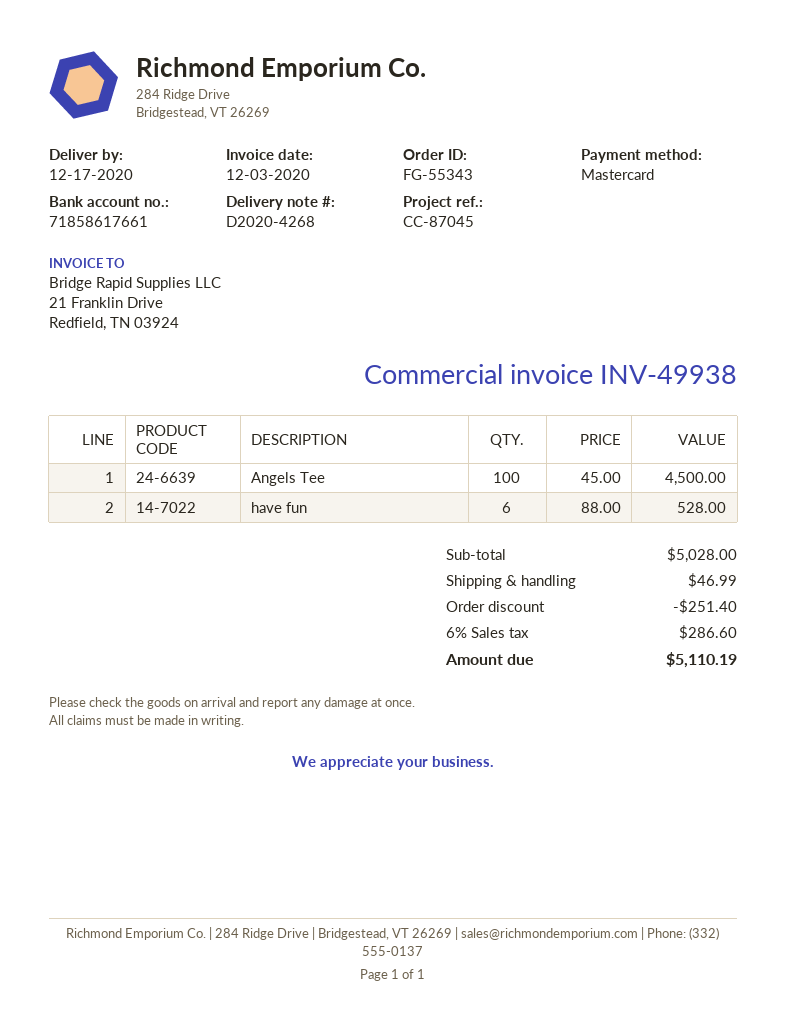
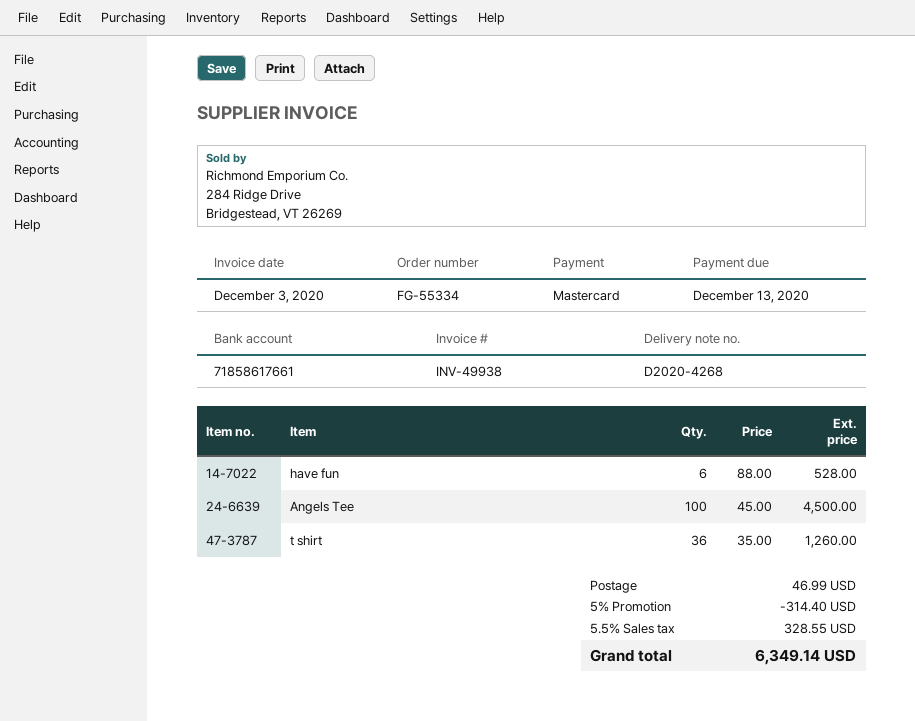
order number: FG-55343 -> FG-55334
t shirt: none -> 36 x 35.00 = 1260.00
discount: 251.40 -> 314.40
tax: 6% = 286.60 -> 5.5% = 328.55
total: 5110.19 -> 6349.14

